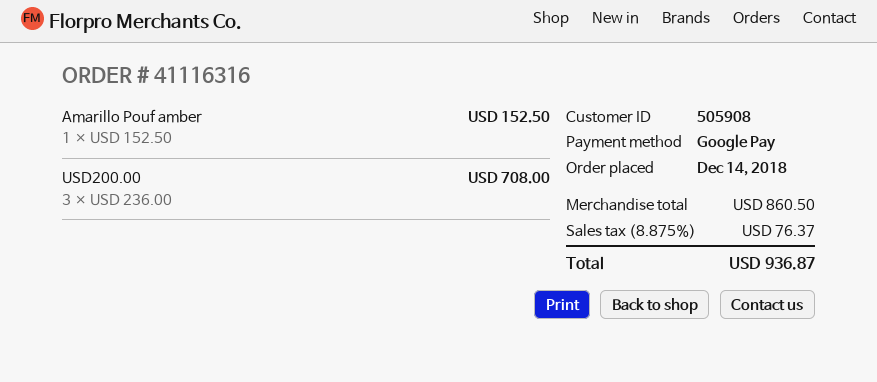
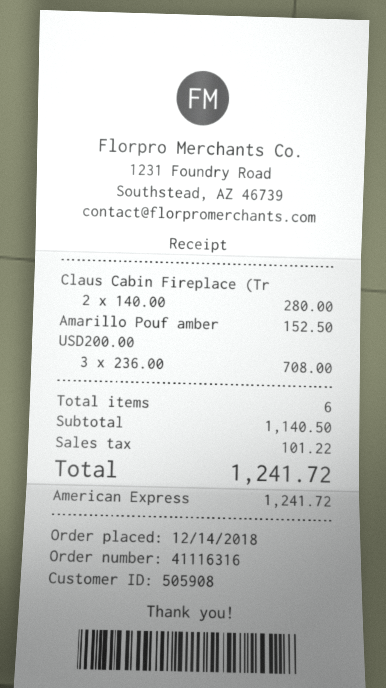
payment method: Google Pay -> American Express
Claus Cabin Fireplace (Tr: none -> 2 x 140.00 = 280.00
subtotal: 860.50 -> 1140.50
tax: 76.37 -> 101.22
total: 936.87 -> 1241.72

